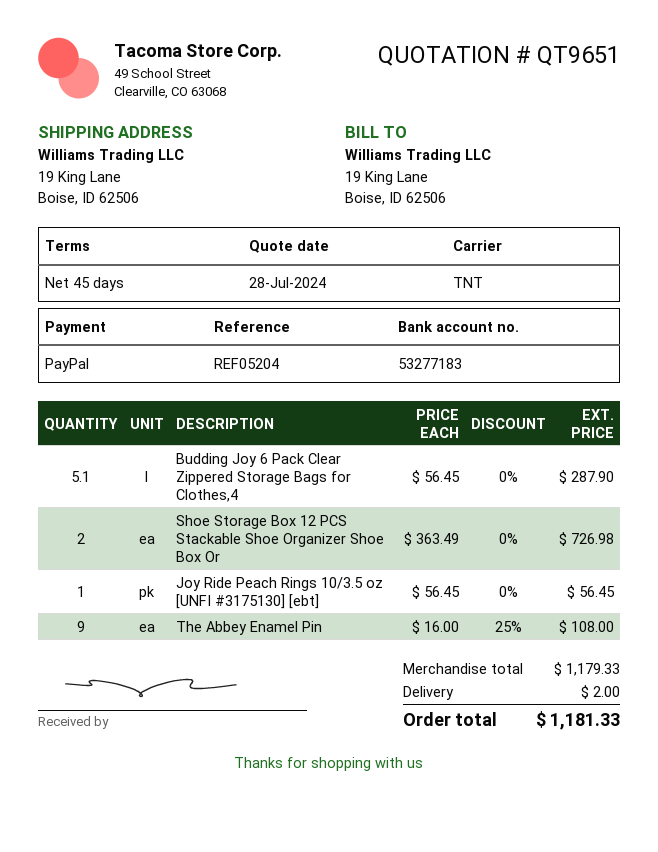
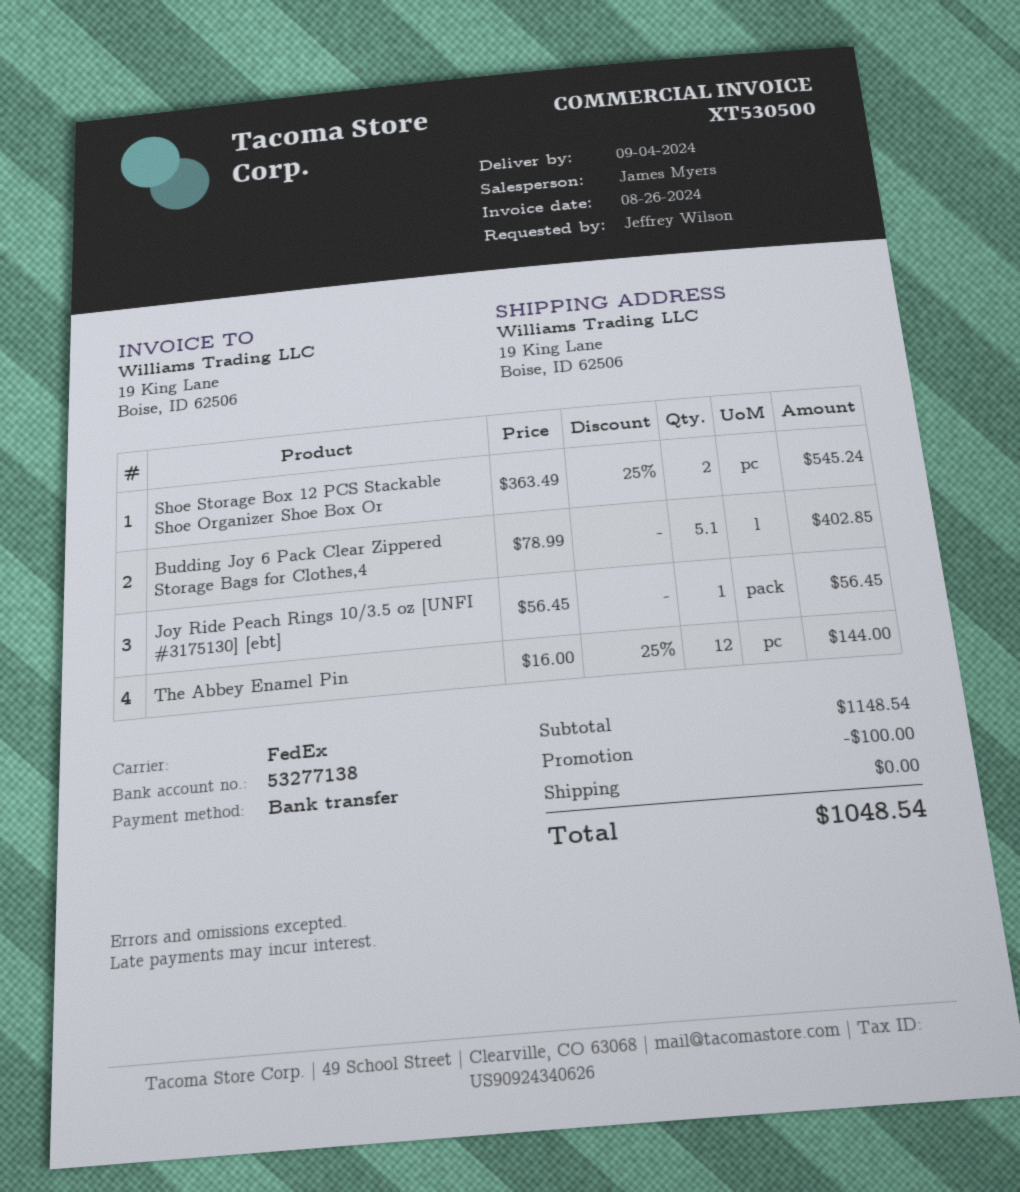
payment method: PayPal -> bank transfer
bank account: 53277183 -> 53277138
shipping method: TNT -> FedEx
Budding Joy 6 Pack Clear Zippered Storage Bags for Clothes,4: 5.1 x 56.45 = 287.90 -> 5.1 x 78.99 = 402.85
Shoe Storage Box 12 PCS Stackable Shoe Organizer Shoe Box Or: 2 x 363.49 = 726.98 -> 2 x 363.49 - 25% = 545.24
The Abbey Enamel Pin: 9 x 16.00 - 25% = 108.00 -> 12 x 16.00 - 25% = 144.00
subtotal: 1179.33 -> 1148.54
discount: none -> 100.00
shipping: 2.00 -> 0.00
total: 1181.33 -> 1048.54

